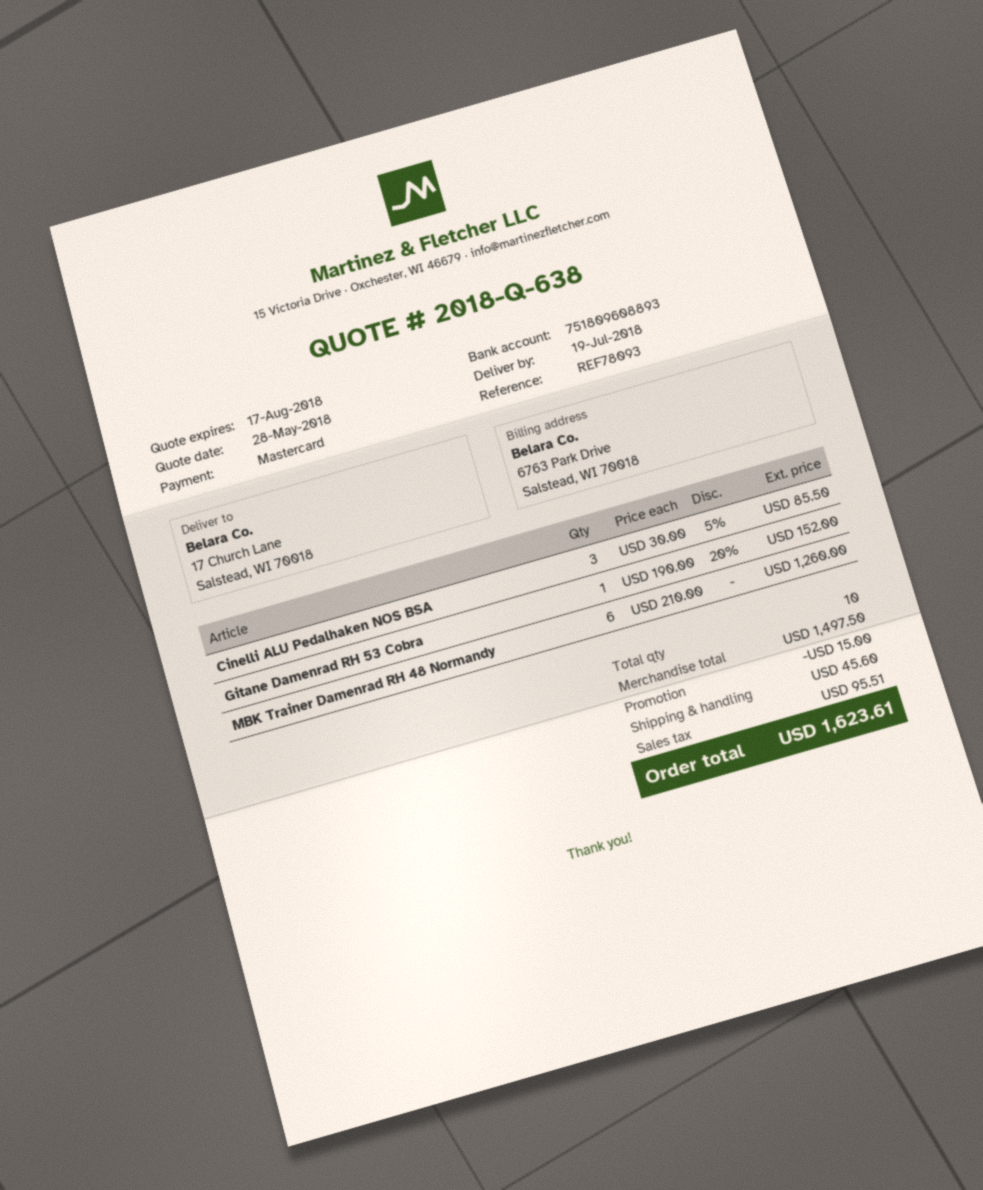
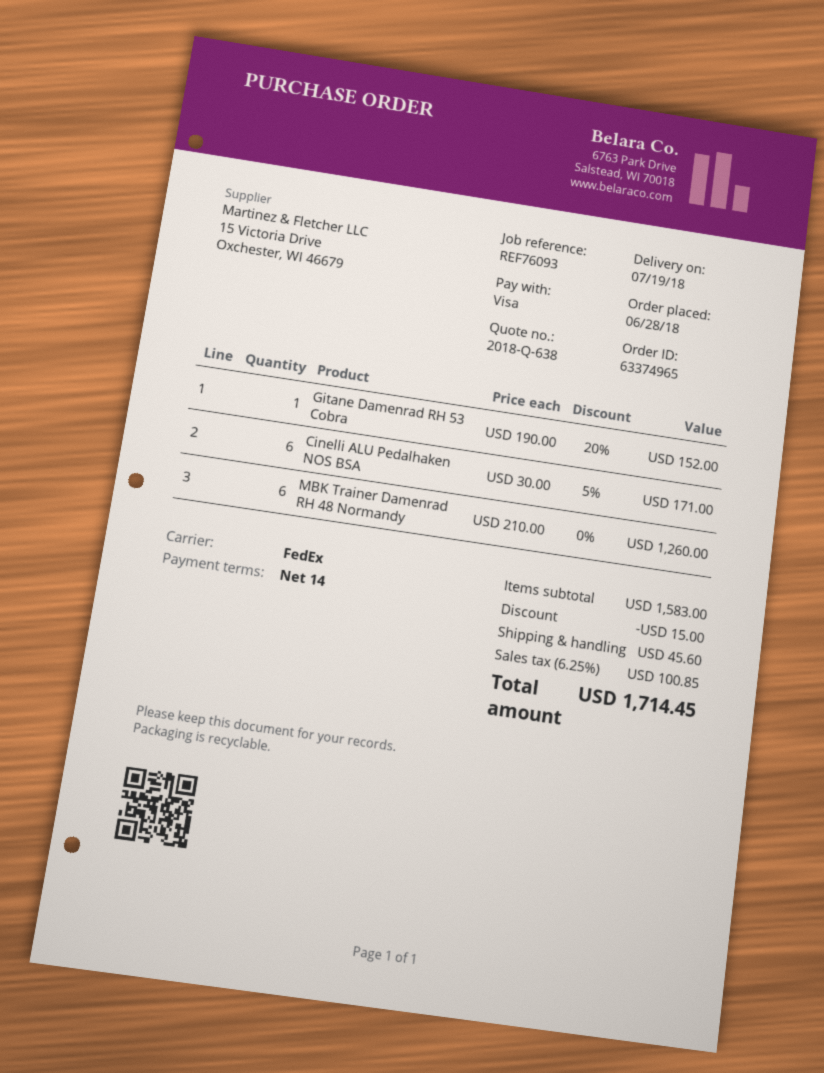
reference: REF78093 -> REF76093
payment method: Mastercard -> Visa
Cinelli ALU Pedalhaken NOS BSA: 3 x 30.00 - 5% = 85.50 -> 6 x 30.00 - 5% = 171.00
subtotal: 1497.50 -> 1583.00
tax: 95.51 -> 100.85
total: 1623.61 -> 1714.45

